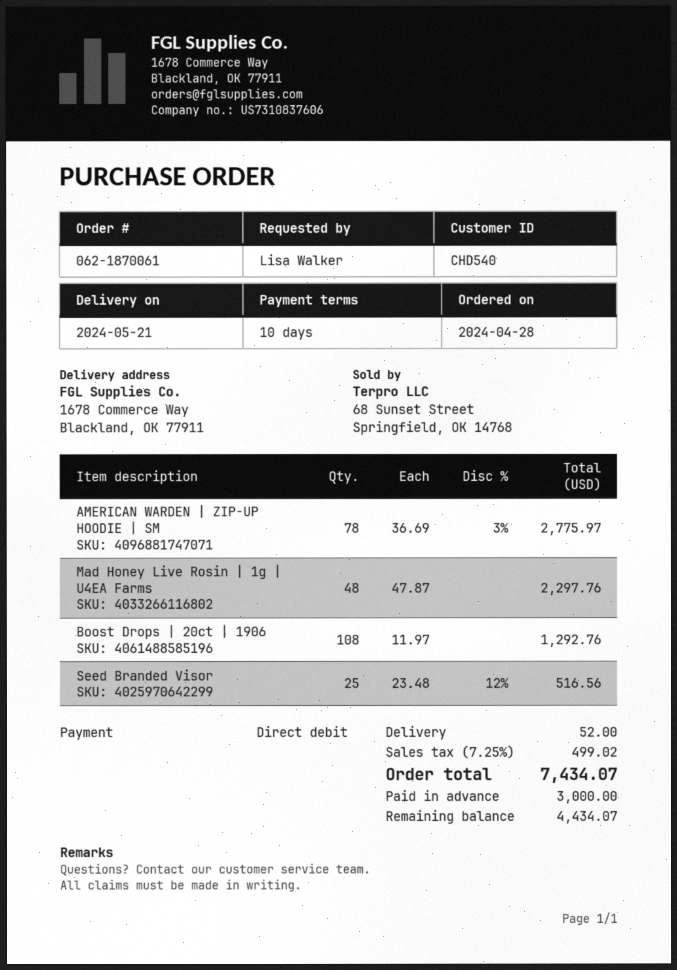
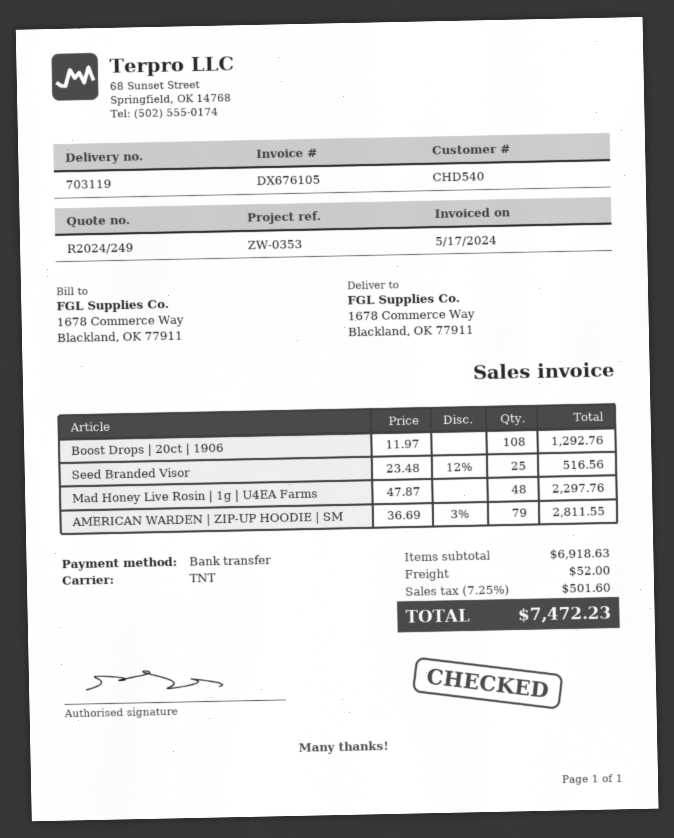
payment method: direct debit -> bank transfer
AMERICAN WARDEN | ZIP-UP HOODIE | SM: 78 x 36.69 - 3% = 2775.97 -> 79 x 36.69 - 3% = 2811.55
tax: 7.25% = 499.02 -> 7.25% = 501.60
total: 7434.07 -> 7472.23

